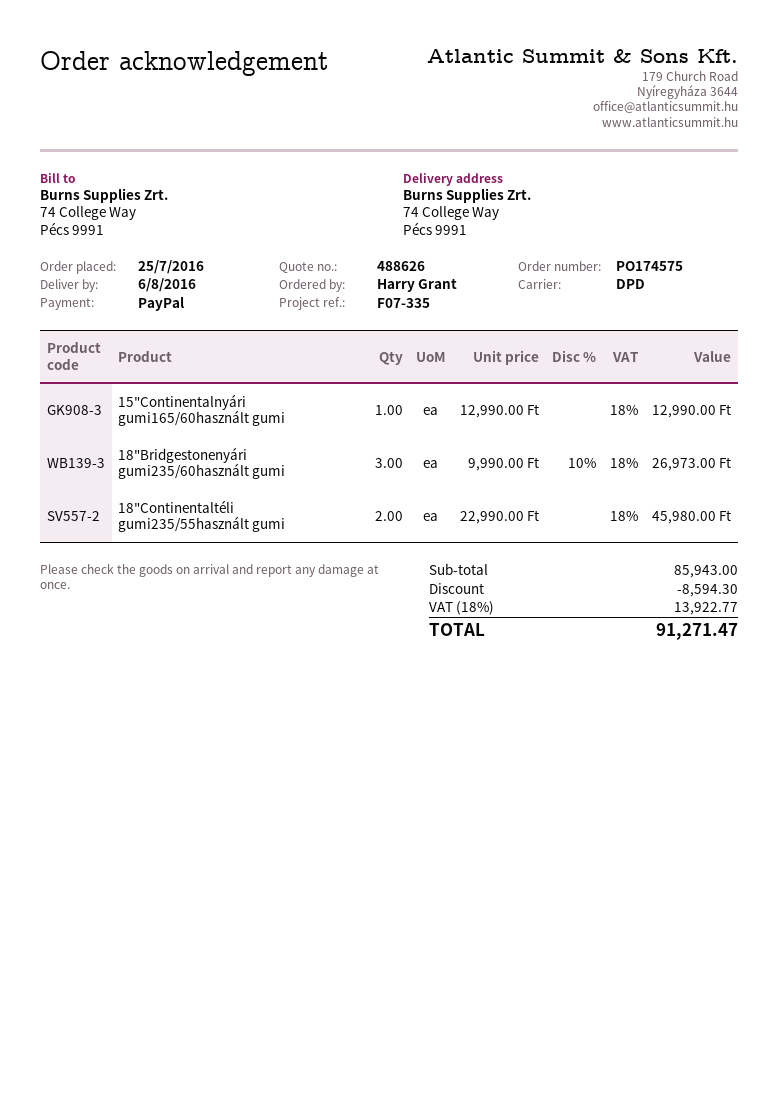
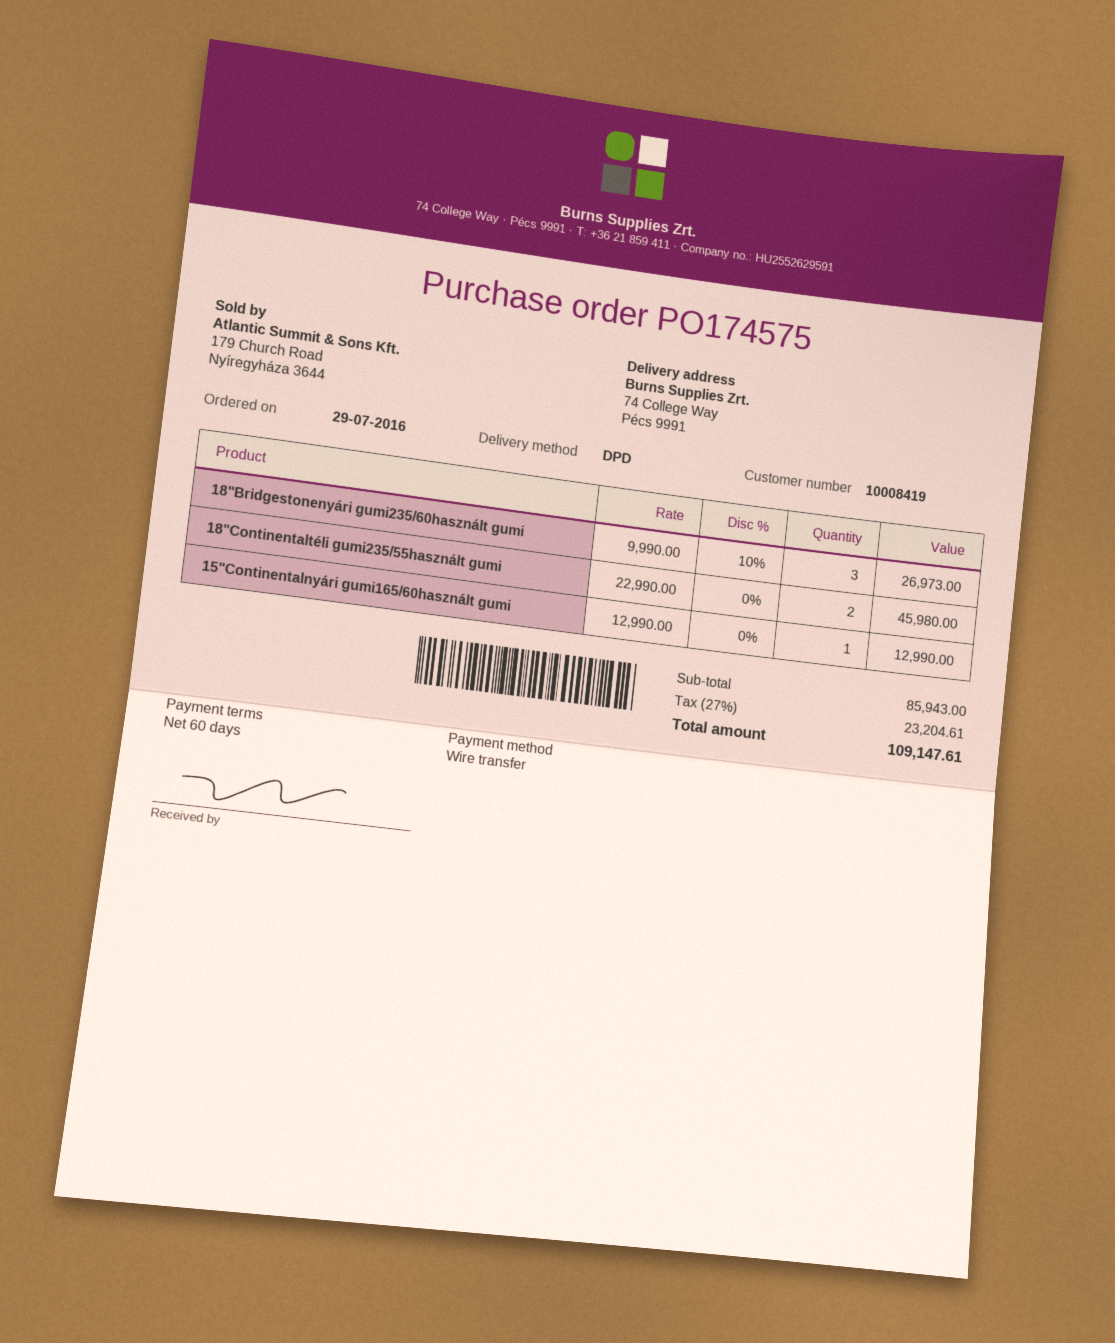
order date: 2016-07-25 -> 2016-07-29
payment method: PayPal -> bank transfer
discount: 8594.30 -> none
tax: 18% = 13922.77 -> 27% = 23204.61
total: 91271.47 -> 109147.61

